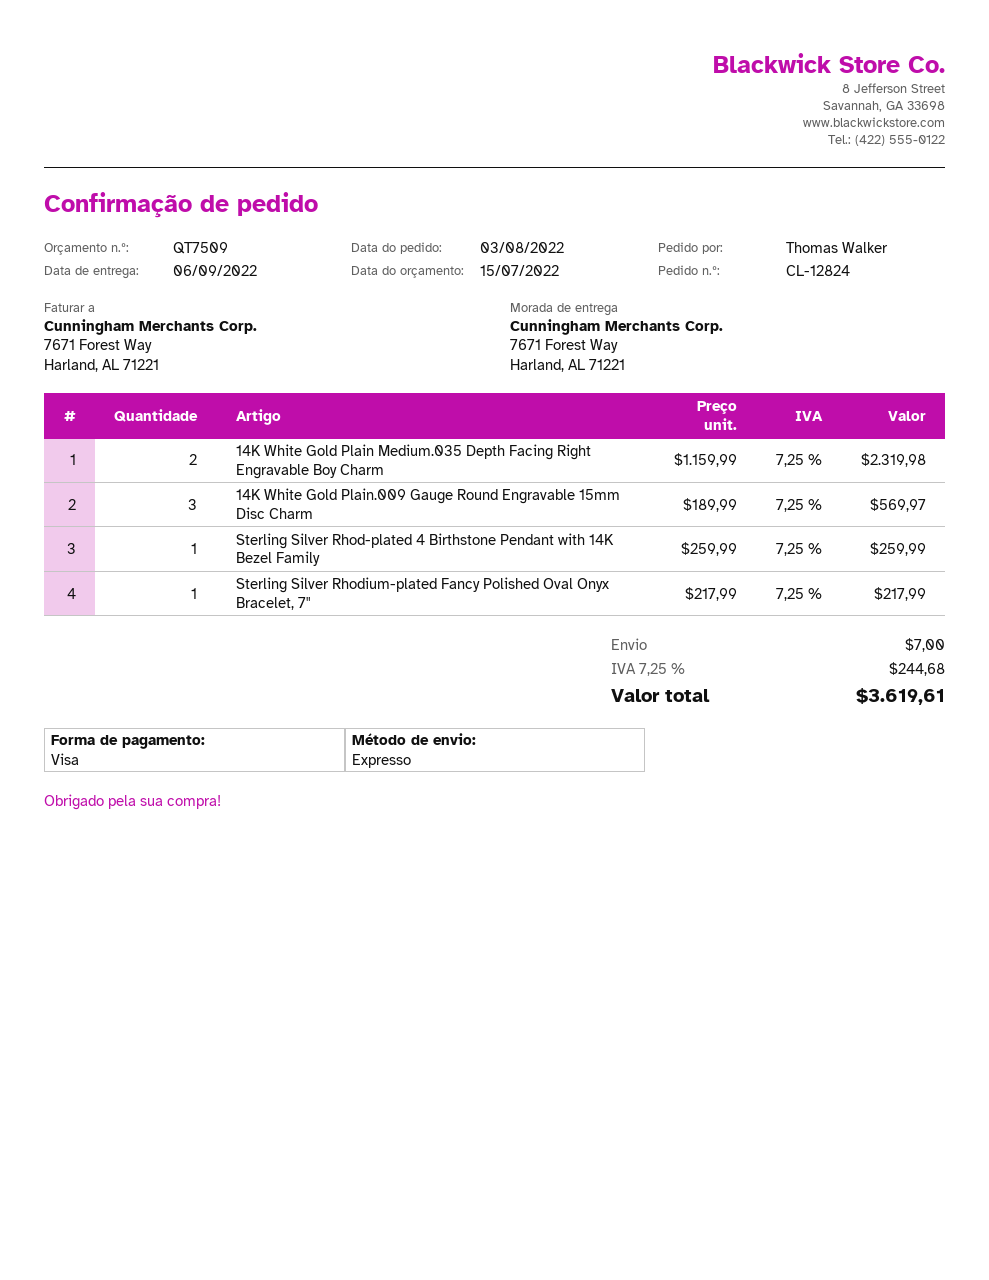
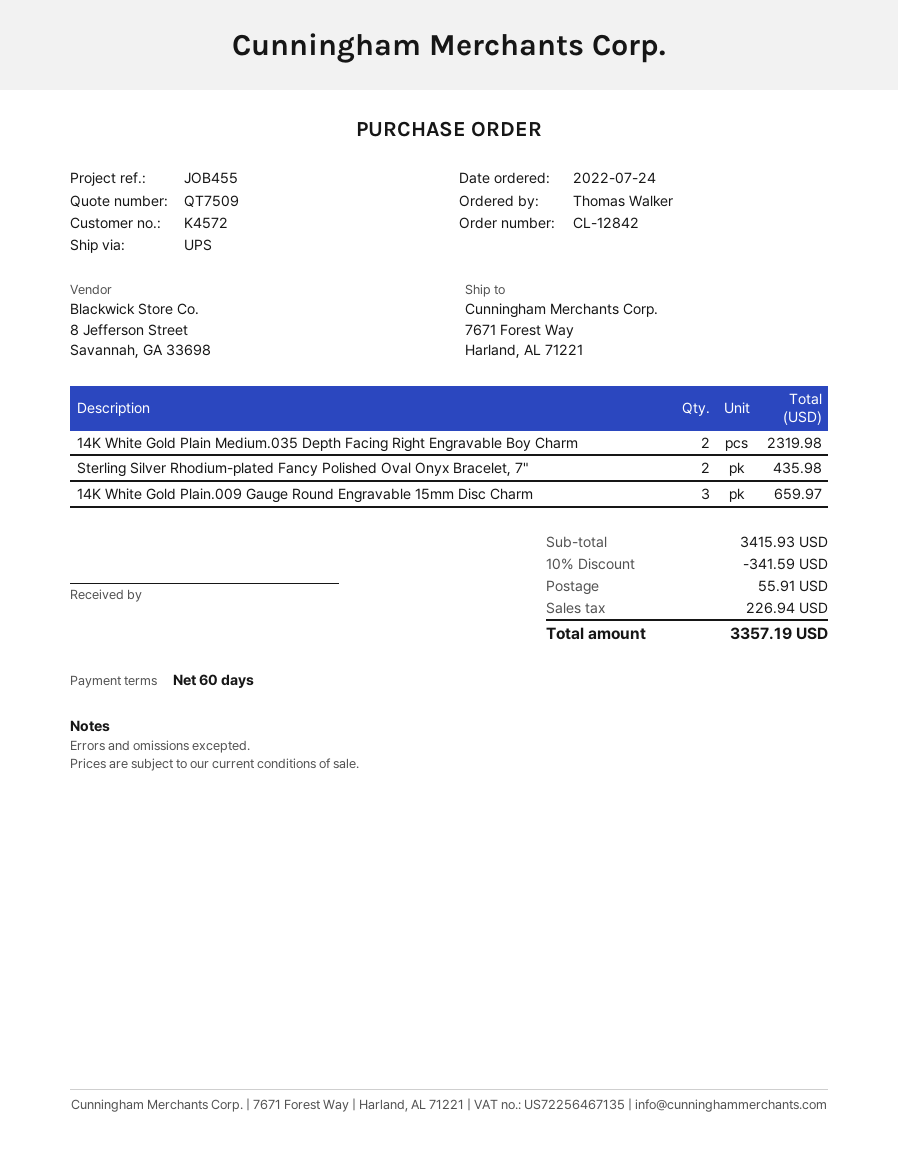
order number: CL-12824 -> CL-12842
order date: 2022-08-03 -> 2022-07-24
shipping method: express -> UPS
14K White Gold Plain.009 Gauge Round Engravable 15mm Disc Charm: 3 for 569.97 -> 3 for 659.97
Sterling Silver Rhod-plated 4 Birthstone Pendant with 14K Bezel Family: 1 for 259.99 -> none
Sterling Silver Rhodium-plated Fancy Polished Oval Onyx Bracelet, 7": 1 for 217.99 -> 2 for 435.98
discount: none -> 10% = 341.59
shipping: 7.00 -> 55.91
tax: 244.68 -> 226.94
total: 3619.61 -> 3357.19

